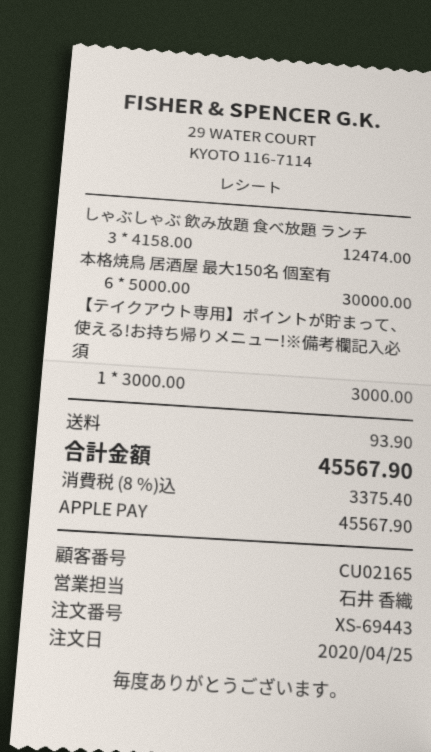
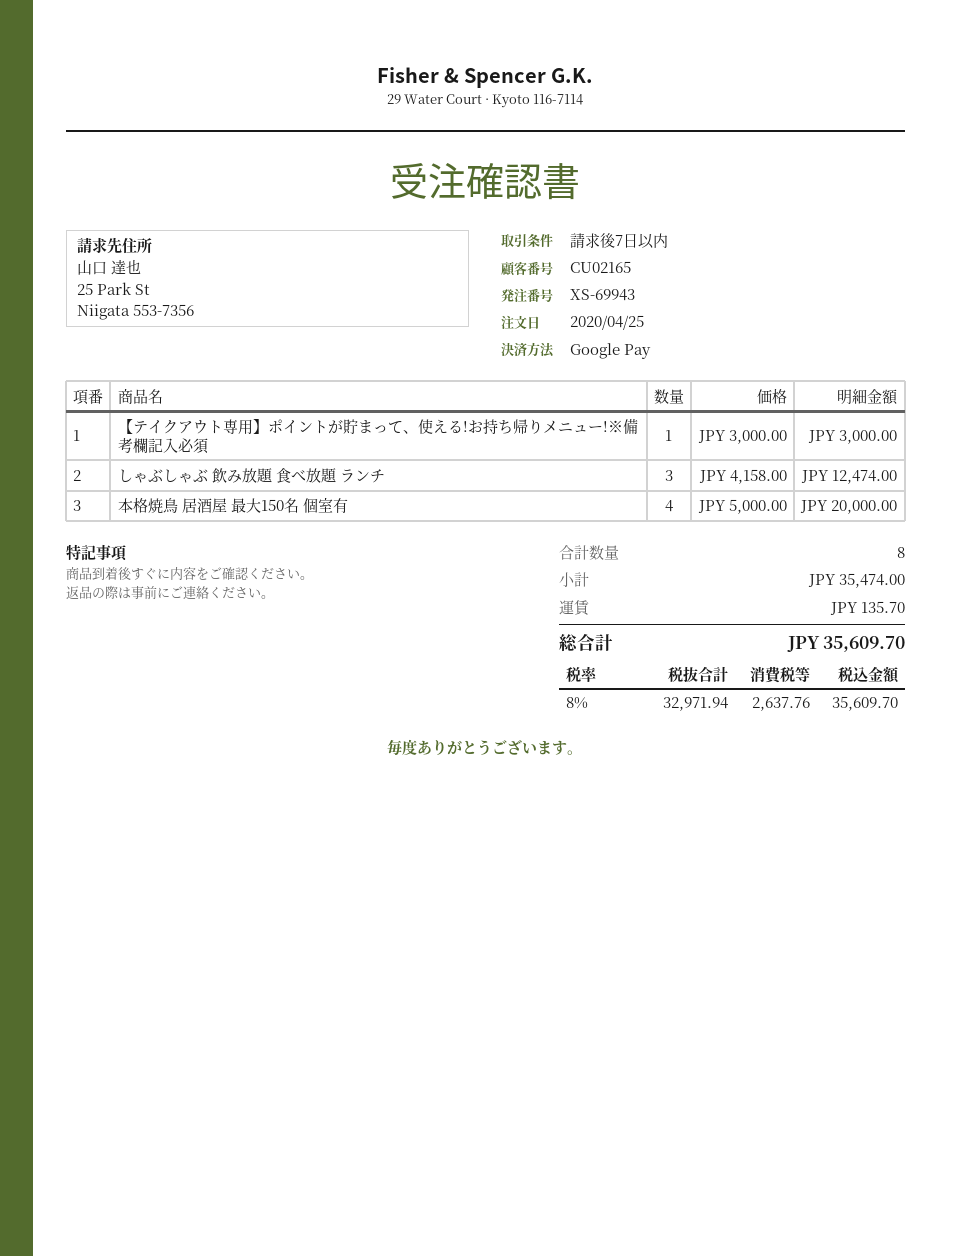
order number: XS-69443 -> XS-69943
payment method: Apple Pay -> Google Pay
本格焼鳥 居酒屋 最大150名 個室有: 6 x 5000.00 = 30000.00 -> 4 x 5000.00 = 20000.00
shipping: 93.90 -> 135.70
tax: 8% = 3375.40 -> 8% = 2637.76
total: 45567.90 -> 35609.70

